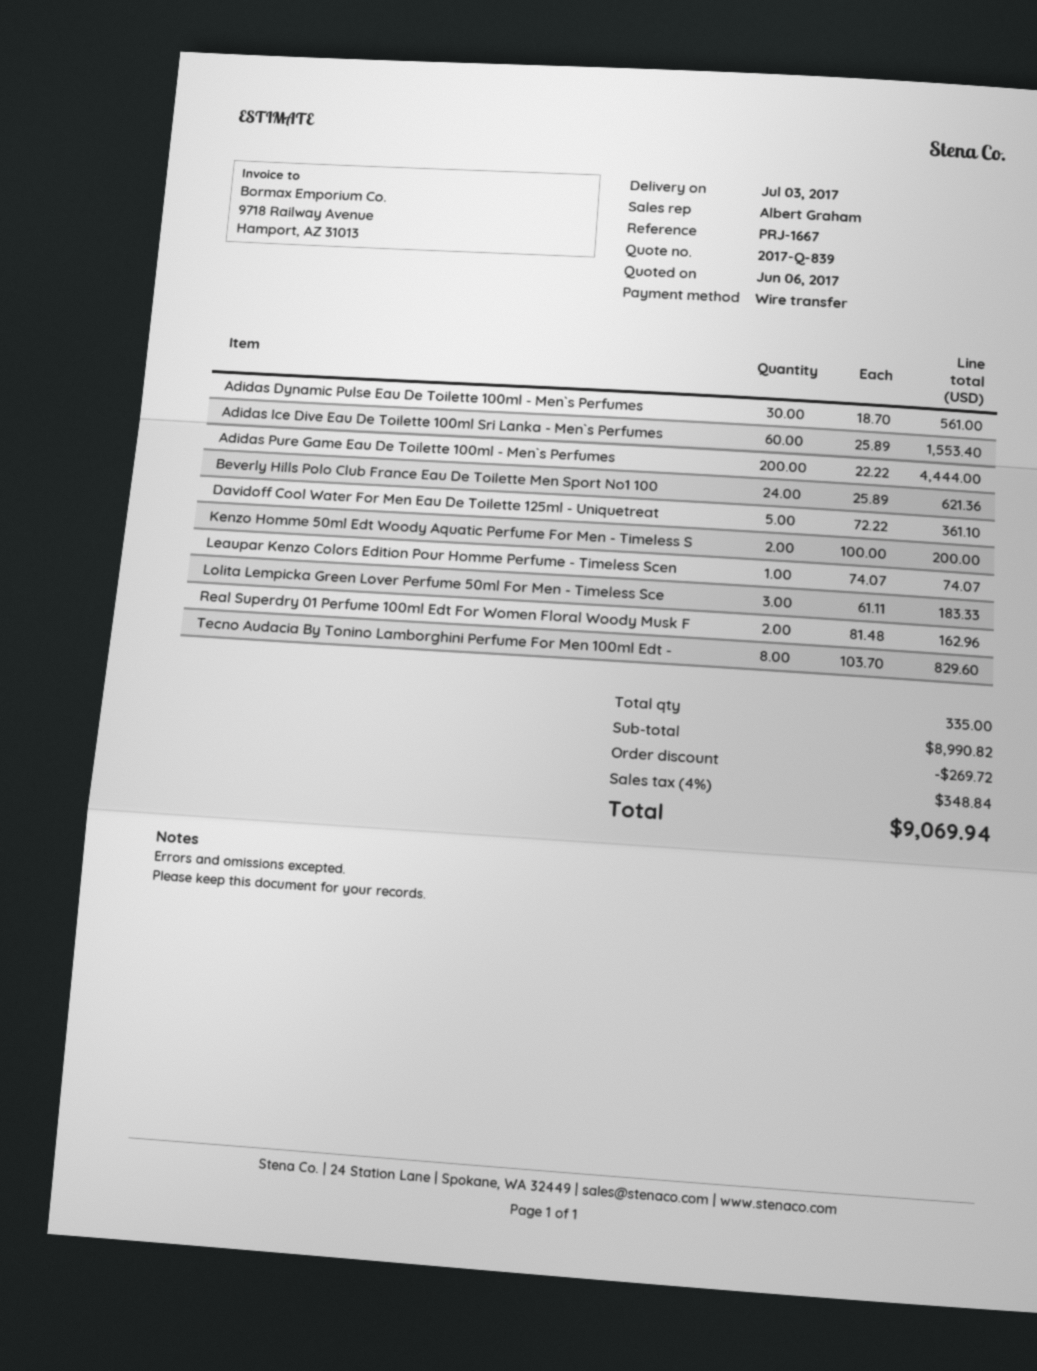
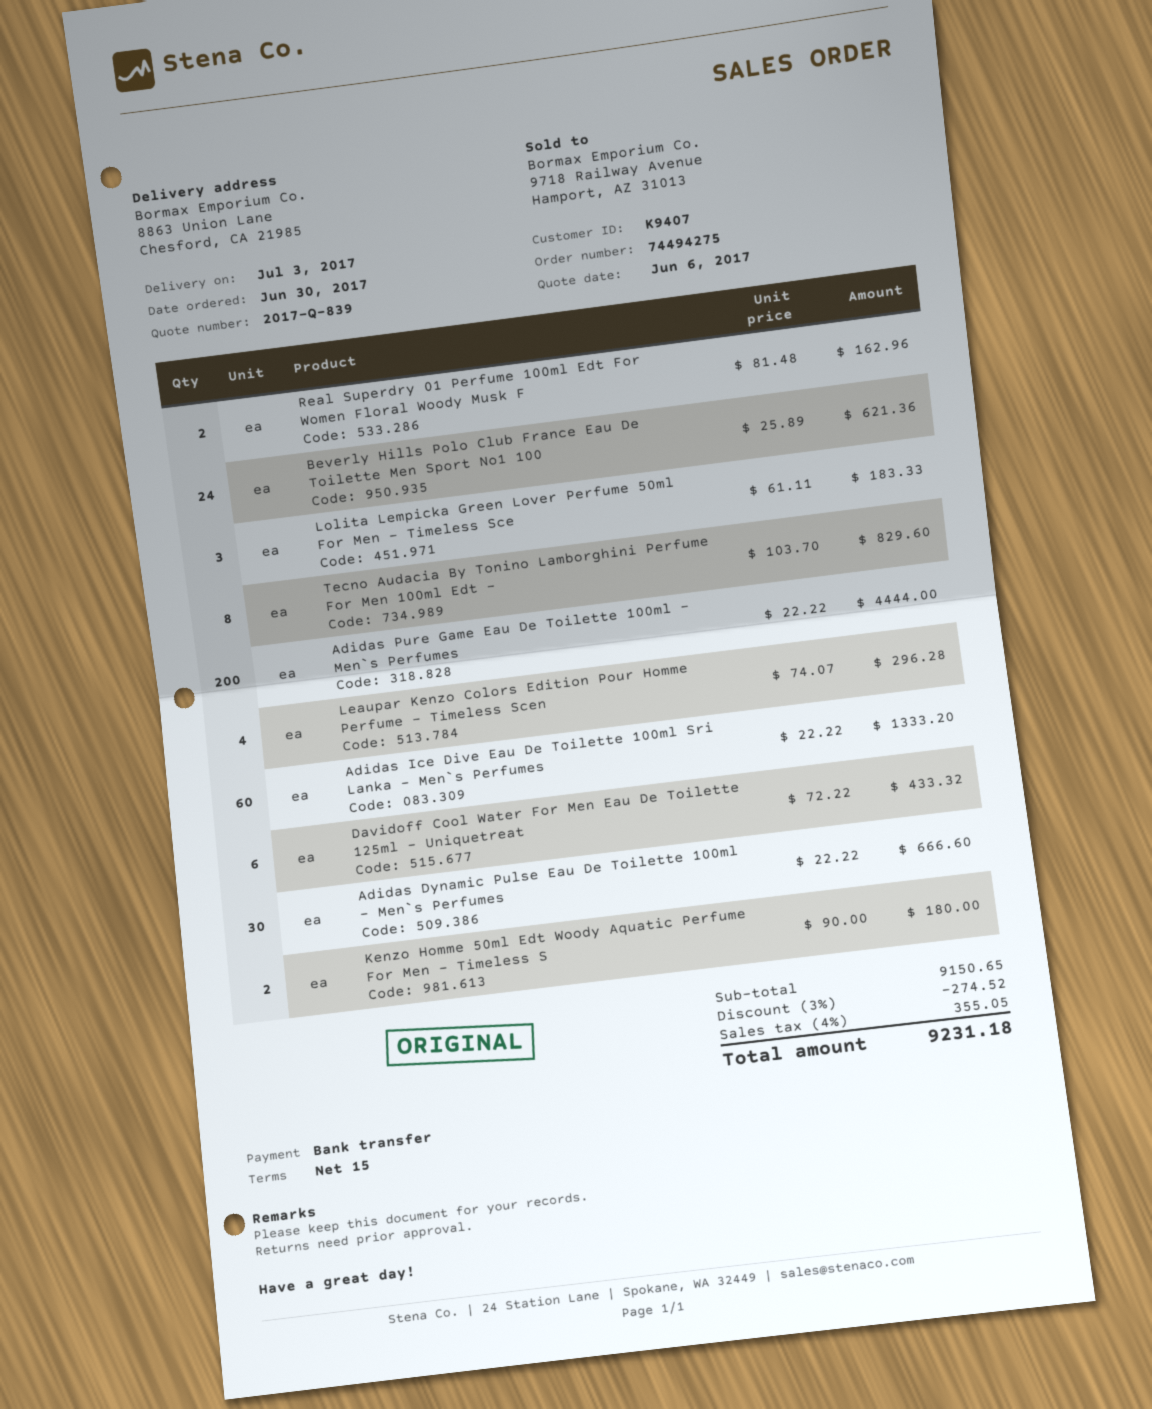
Adidas Dynamic Pulse Eau De Toilette 100ml - Men`s Perfumes: 30 x 18.70 = 561.00 -> 30 x 22.22 = 666.60
Adidas Ice Dive Eau De Toilette 100ml Sri Lanka - Men`s Perfumes: 60 x 25.89 = 1553.40 -> 60 x 22.22 = 1333.20
Davidoff Cool Water For Men Eau De Toilette 125ml - Uniquetreat: 5 x 72.22 = 361.10 -> 6 x 72.22 = 433.32
Kenzo Homme 50ml Edt Woody Aquatic Perfume For Men - Timeless S: 2 x 100.00 = 200.00 -> 2 x 90.00 = 180.00
Leaupar Kenzo Colors Edition Pour Homme Perfume - Timeless Scen: 1 x 74.07 = 74.07 -> 4 x 74.07 = 296.28
subtotal: 8990.82 -> 9150.65
discount: 269.72 -> 274.52
tax: 4% = 348.84 -> 4% = 355.05
total: 9069.94 -> 9231.18

